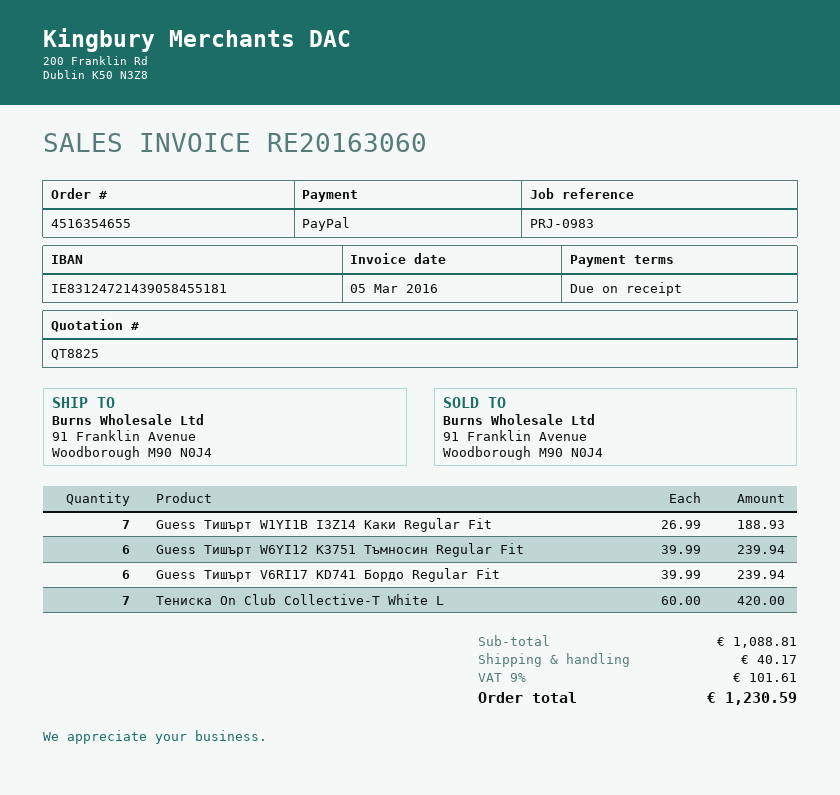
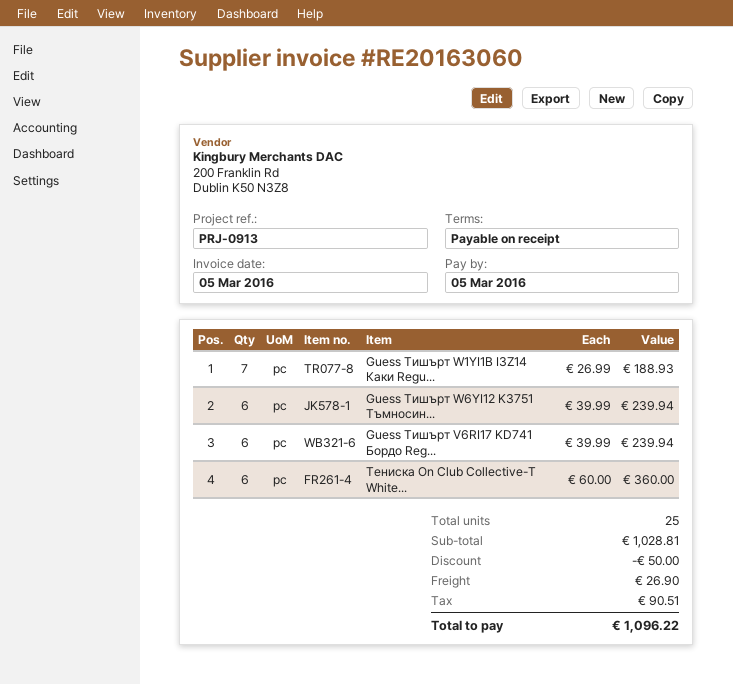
reference: PRJ-0983 -> PRJ-0913
Тениска On Club Collective-T White L: 7 x 60.00 = 420.00 -> 6 x 60.00 = 360.00
subtotal: 1088.81 -> 1028.81
discount: none -> 50.00
shipping: 40.17 -> 26.90
tax: 101.61 -> 90.51
total: 1230.59 -> 1096.22

